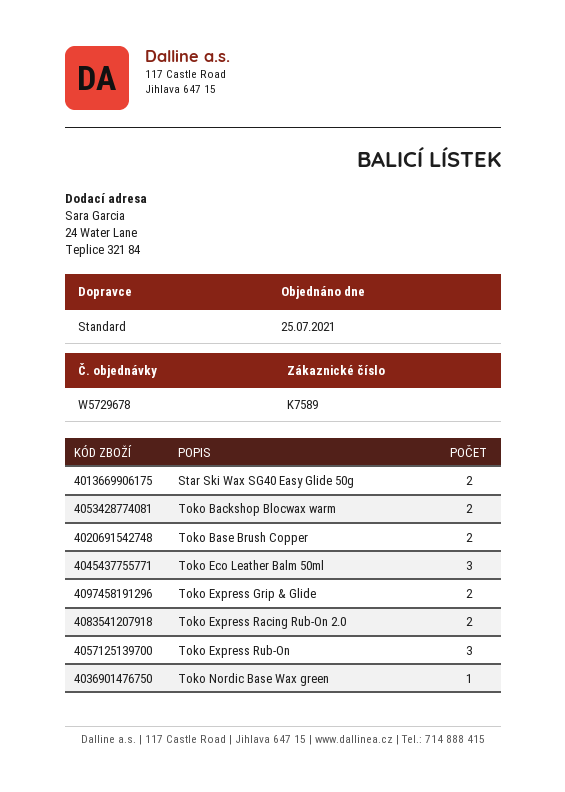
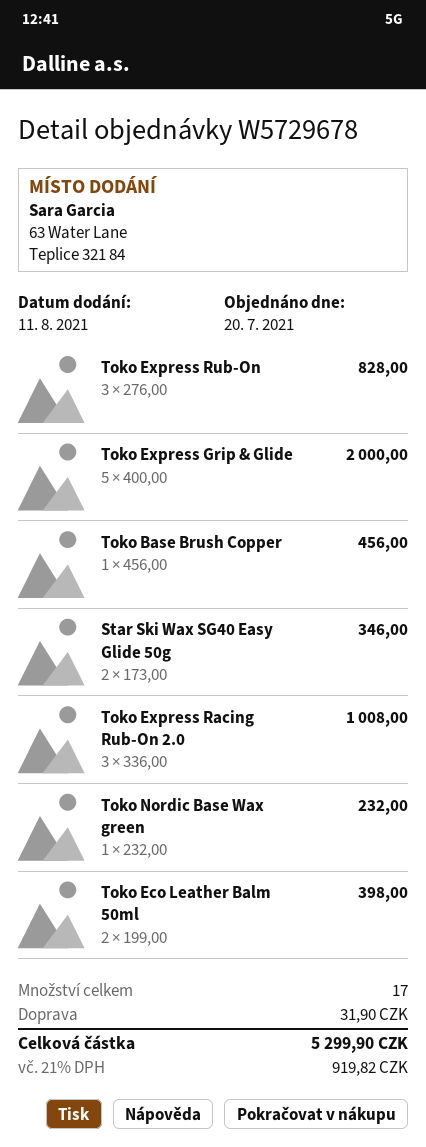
order date: 2021-07-25 -> 2021-07-20
ship to: 24 Water Lane, Teplice 321 84 -> 63 Water Lane, Teplice 321 84
Toko Backshop Blocwax warm: 2 -> none
Toko Base Brush Copper: 2 -> 1
Toko Eco Leather Balm 50ml: 3 -> 2
Toko Express Grip & Glide: 2 -> 5
Toko Express Racing Rub-On 2.0: 2 -> 3

